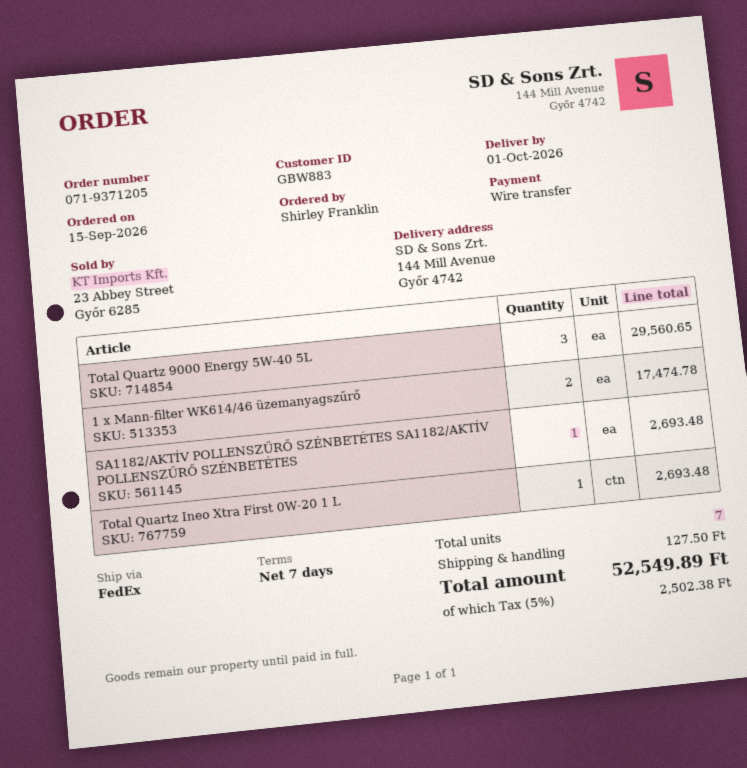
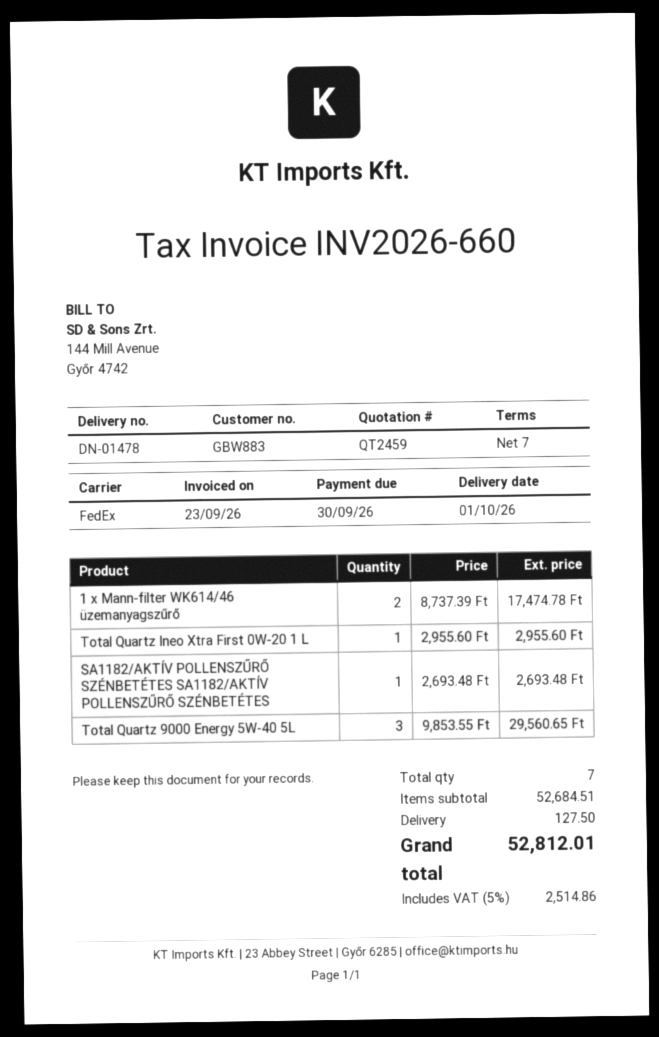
Total Quartz Ineo Xtra First 0W-20 1 L: 1 for 2693.48 -> 1 for 2955.60
tax: 5% = 2502.38 -> 5% = 2514.86
total: 52549.89 -> 52812.01

